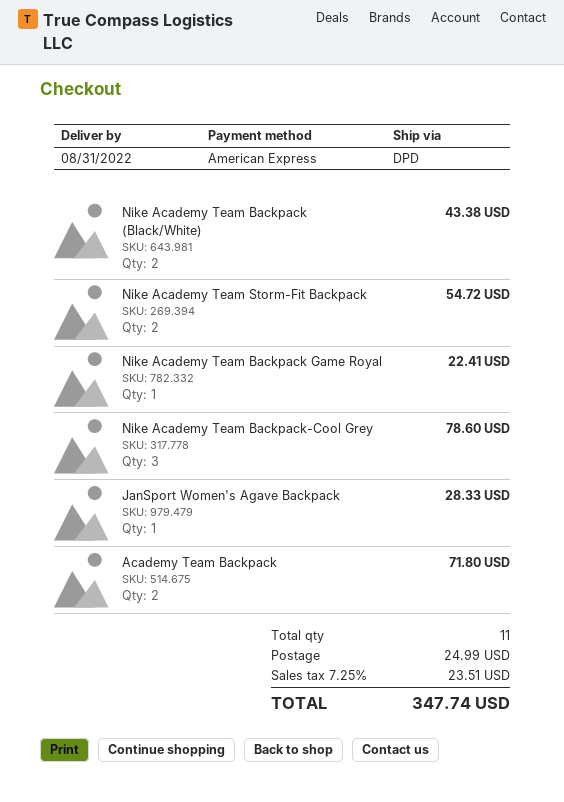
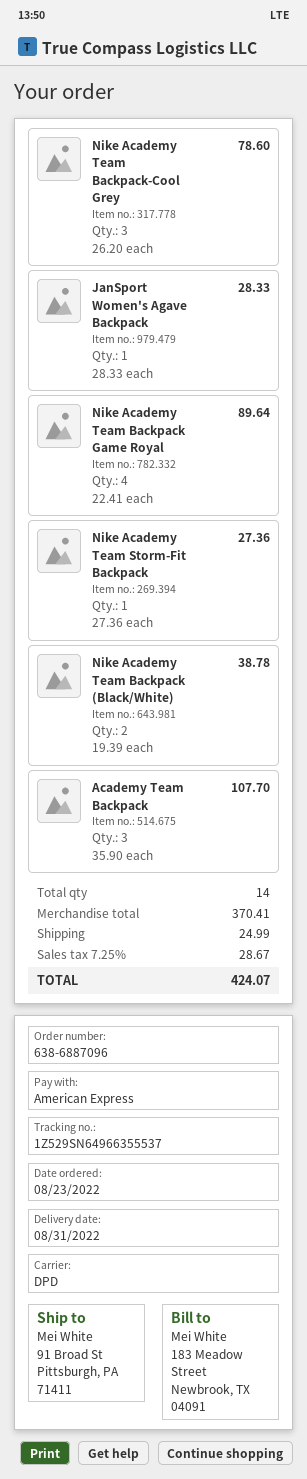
Nike Academy Team Backpack (Black/White): 2 for 43.38 -> 2 for 38.78
Nike Academy Team Storm-Fit Backpack: 2 for 54.72 -> 1 for 27.36
Nike Academy Team Backpack Game Royal: 1 for 22.41 -> 4 for 89.64
Academy Team Backpack: 2 for 71.80 -> 3 for 107.70
total quantity: 11 -> 14
tax: 7.25% = 23.51 -> 7.25% = 28.67
total: 347.74 -> 424.07

